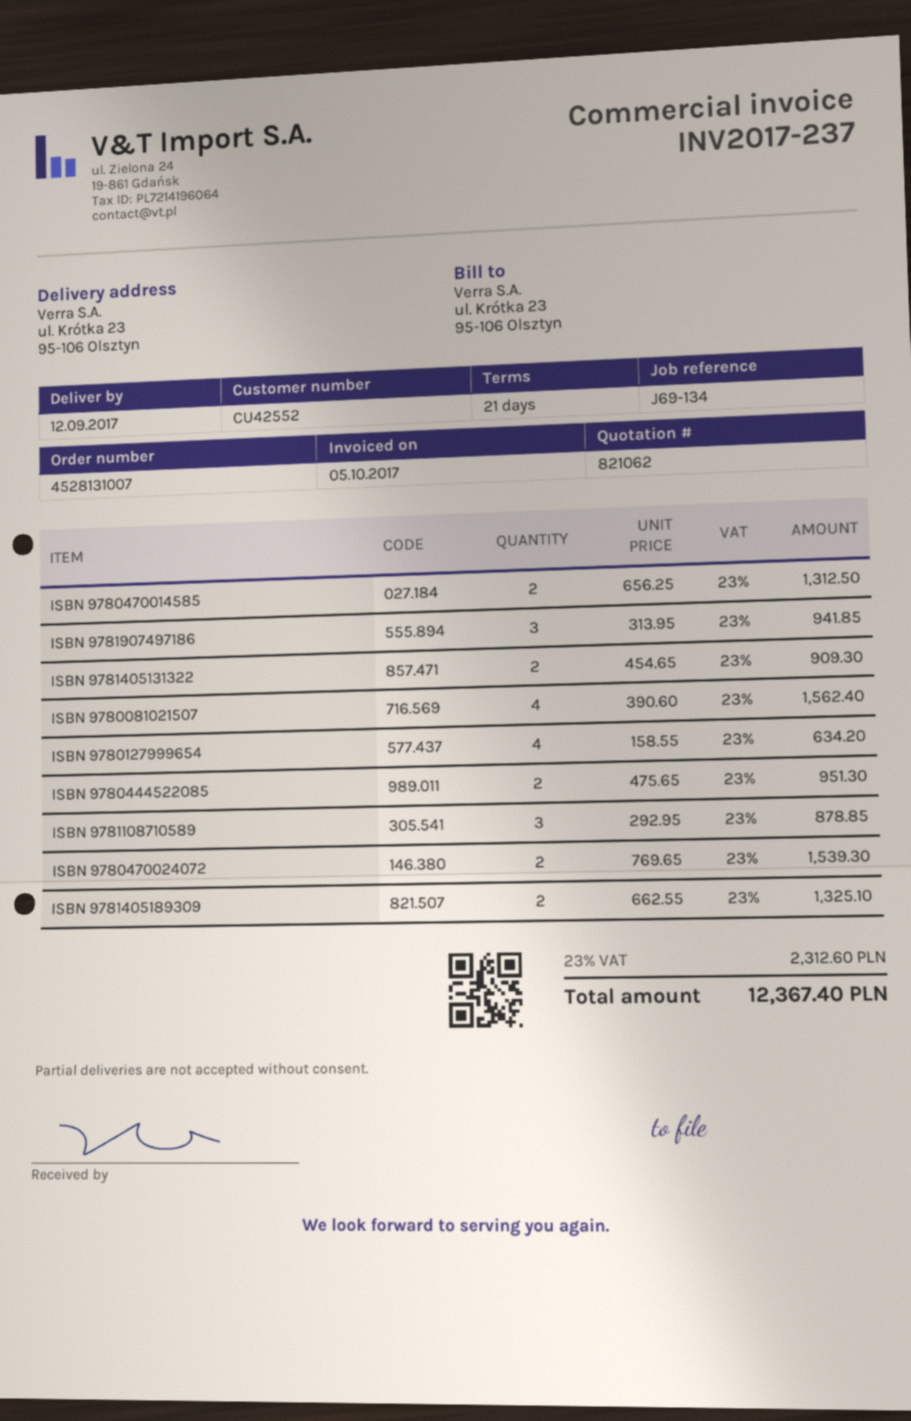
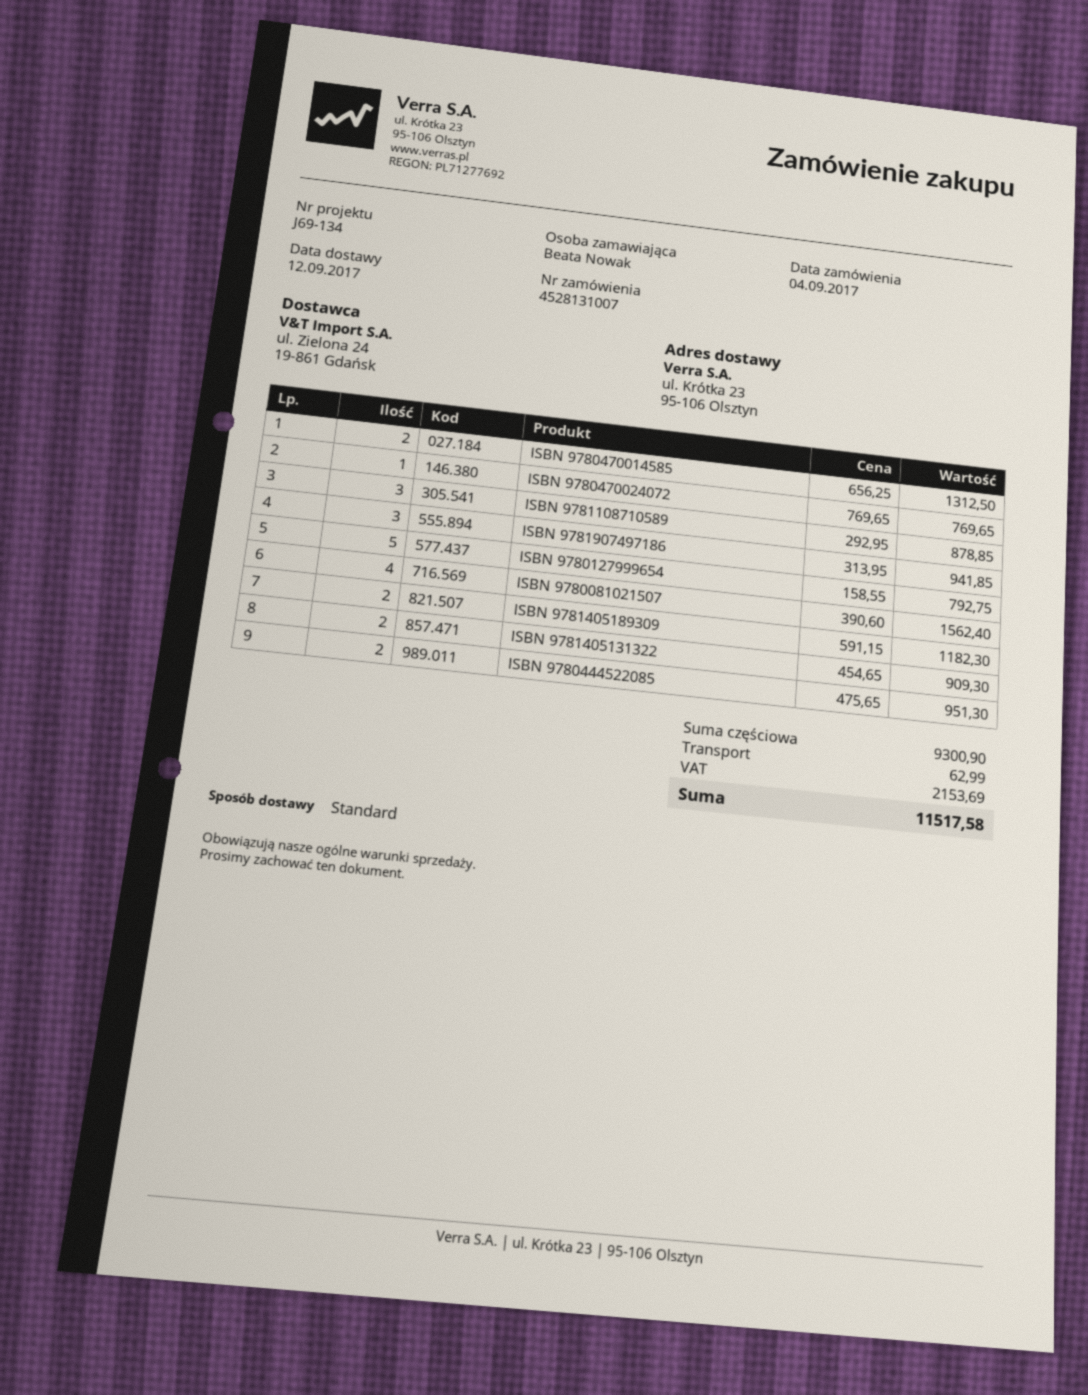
ISBN 9780127999654: 4 x 158.55 = 634.20 -> 5 x 158.55 = 792.75
ISBN 9780470024072: 2 x 769.65 = 1539.30 -> 1 x 769.65 = 769.65
ISBN 9781405189309: 2 x 662.55 = 1325.10 -> 2 x 591.15 = 1182.30
shipping: none -> 62.99
tax: 2312.60 -> 2153.69
total: 12367.40 -> 11517.58

